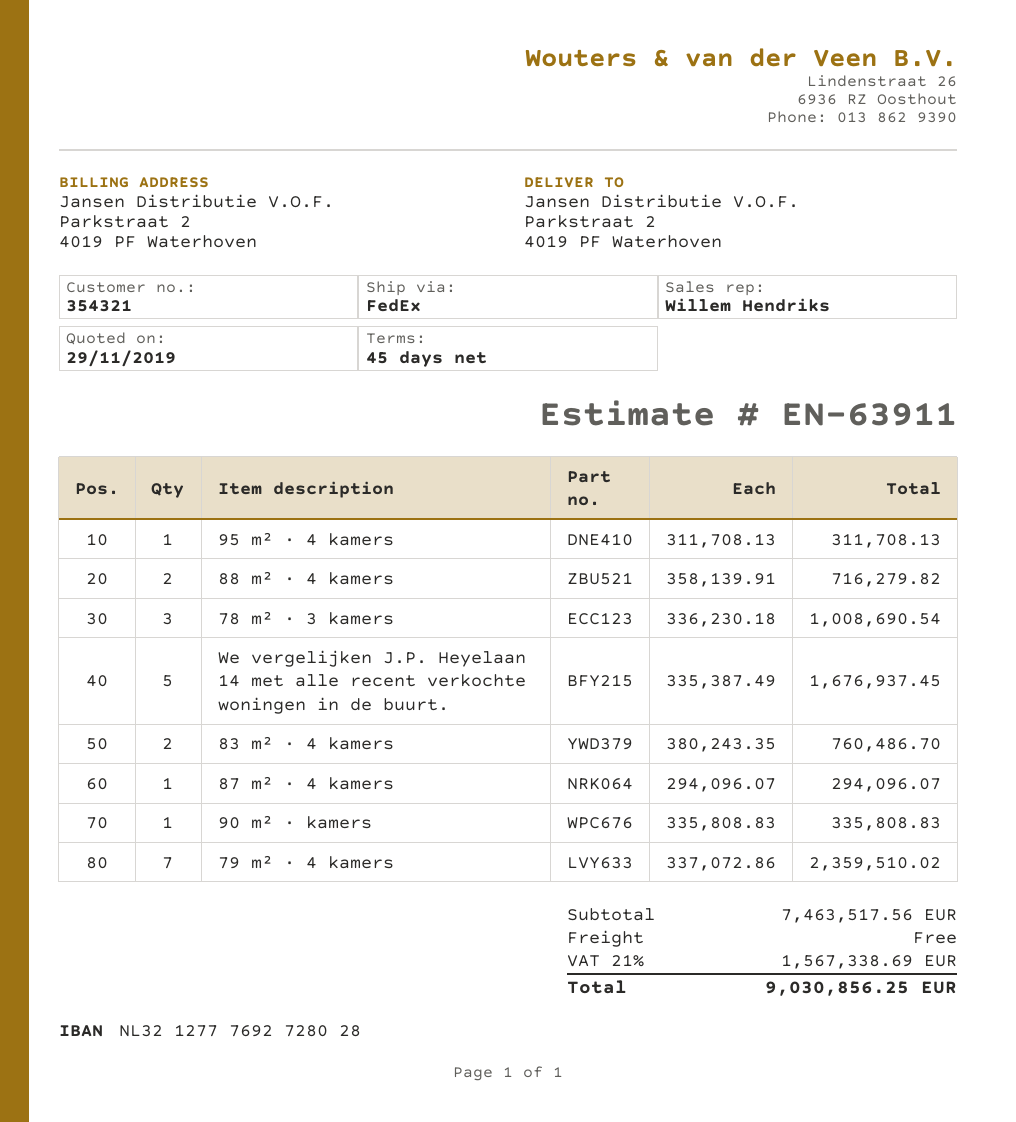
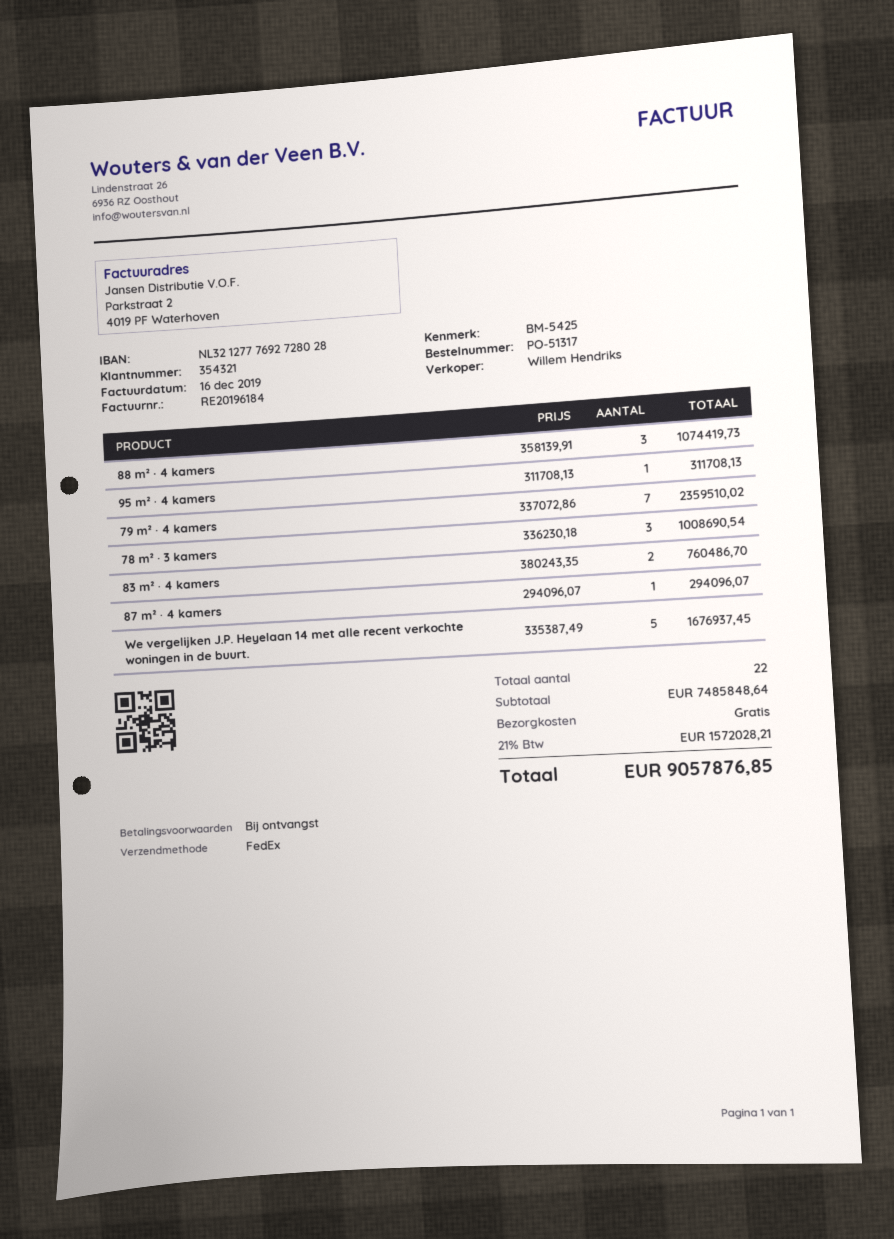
payment terms: 45 days -> on receipt
88 m² · 4 kamers: 2 x 358139.91 = 716279.82 -> 3 x 358139.91 = 1074419.73
90 m² · kamers: 1 x 335808.83 = 335808.83 -> none
subtotal: 7463517.56 -> 7485848.64
tax: 21% = 1567338.69 -> 21% = 1572028.21
total: 9030856.25 -> 9057876.85

